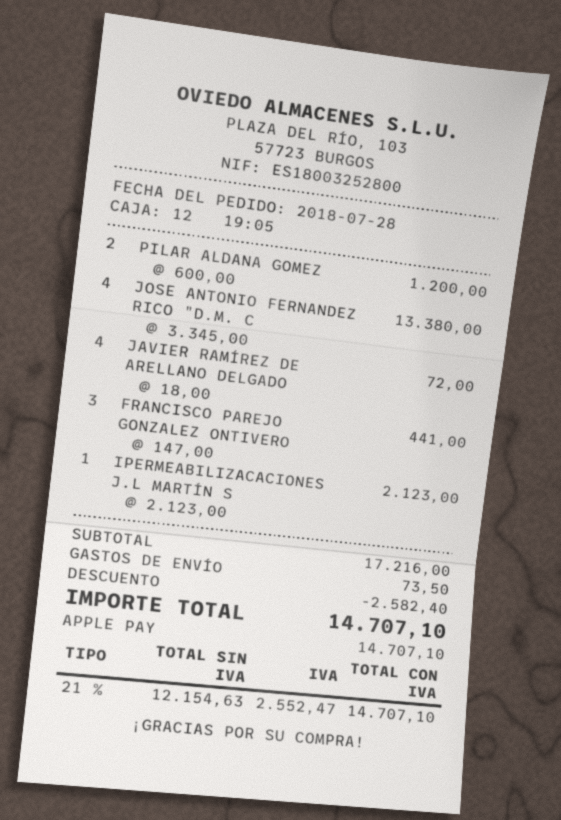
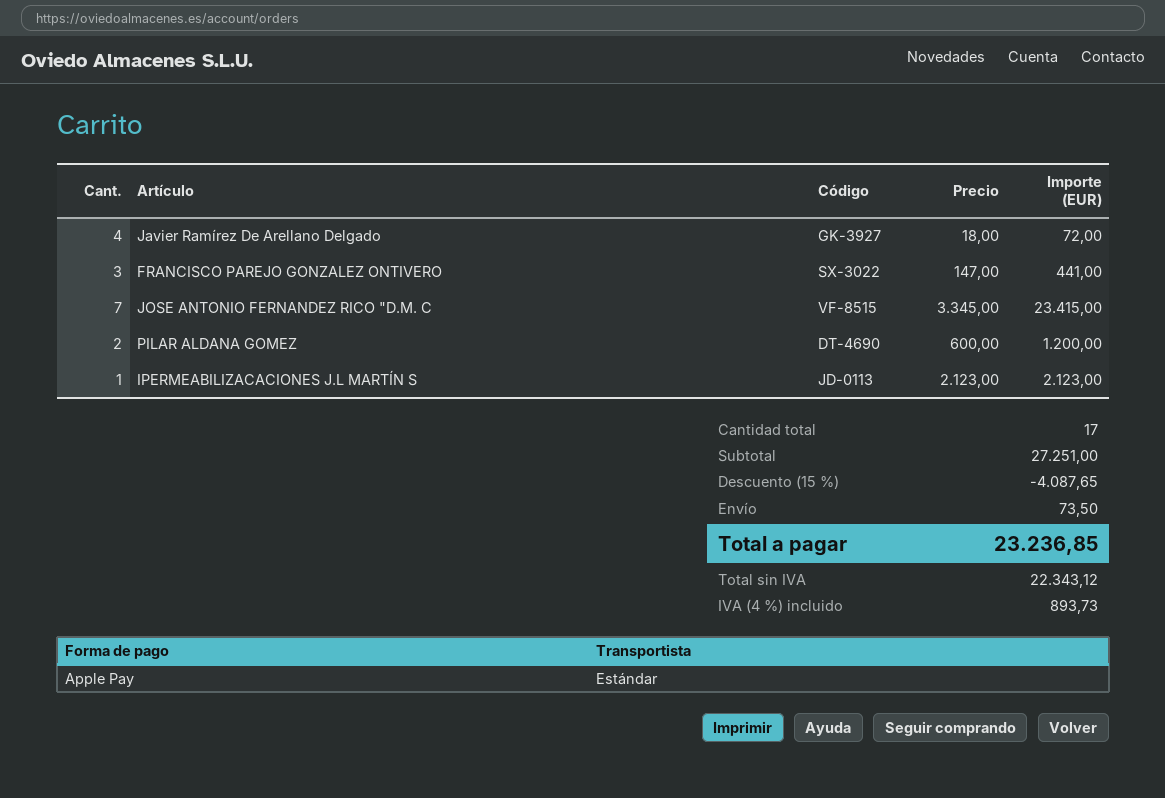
JOSE ANTONIO FERNANDEZ RICO "D.M. C: 4 x 3345.00 = 13380.00 -> 7 x 3345.00 = 23415.00
subtotal: 17216.00 -> 27251.00
discount: 2582.40 -> 4087.65
net: 12154.63 -> 22343.12
tax: 21% = 2552.47 -> 4% = 893.73
total: 14707.10 -> 23236.85

